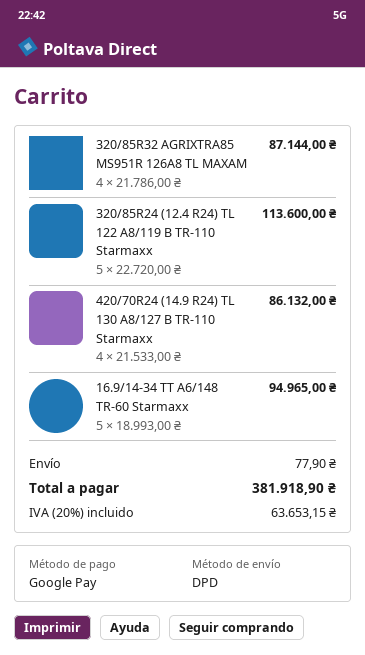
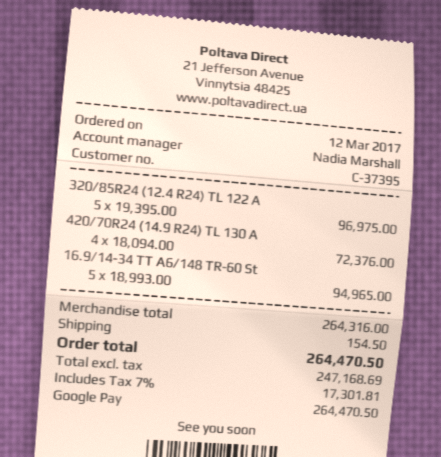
320/85R32 AGRIXTRA85 MS951R 126A8 TL MAXAM: 4 x 21786.00 = 87144.00 -> none
320/85R24 (12.4 R24) TL 122 A8/119 B TR-110 Starmaxx: 5 x 22720.00 = 113600.00 -> 5 x 19395.00 = 96975.00
420/70R24 (14.9 R24) TL 130 A8/127 B TR-110 Starmaxx: 4 x 21533.00 = 86132.00 -> 4 x 18094.00 = 72376.00
shipping: 77.90 -> 154.50
tax: 20% = 63653.15 -> 7% = 17301.81
total: 381918.90 -> 264470.50

